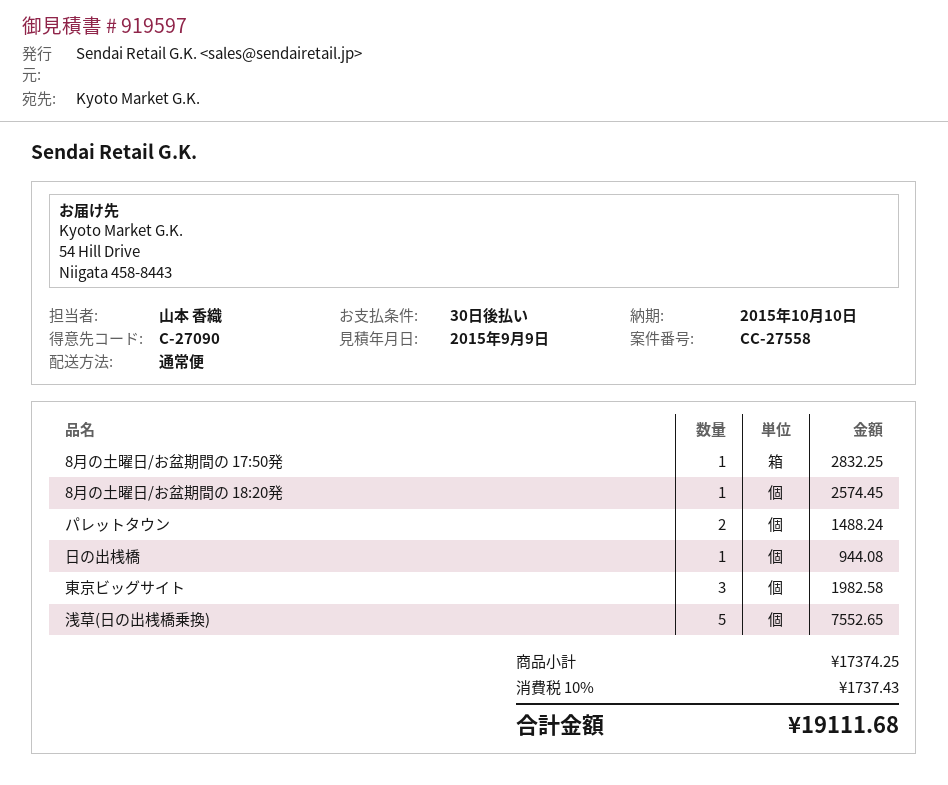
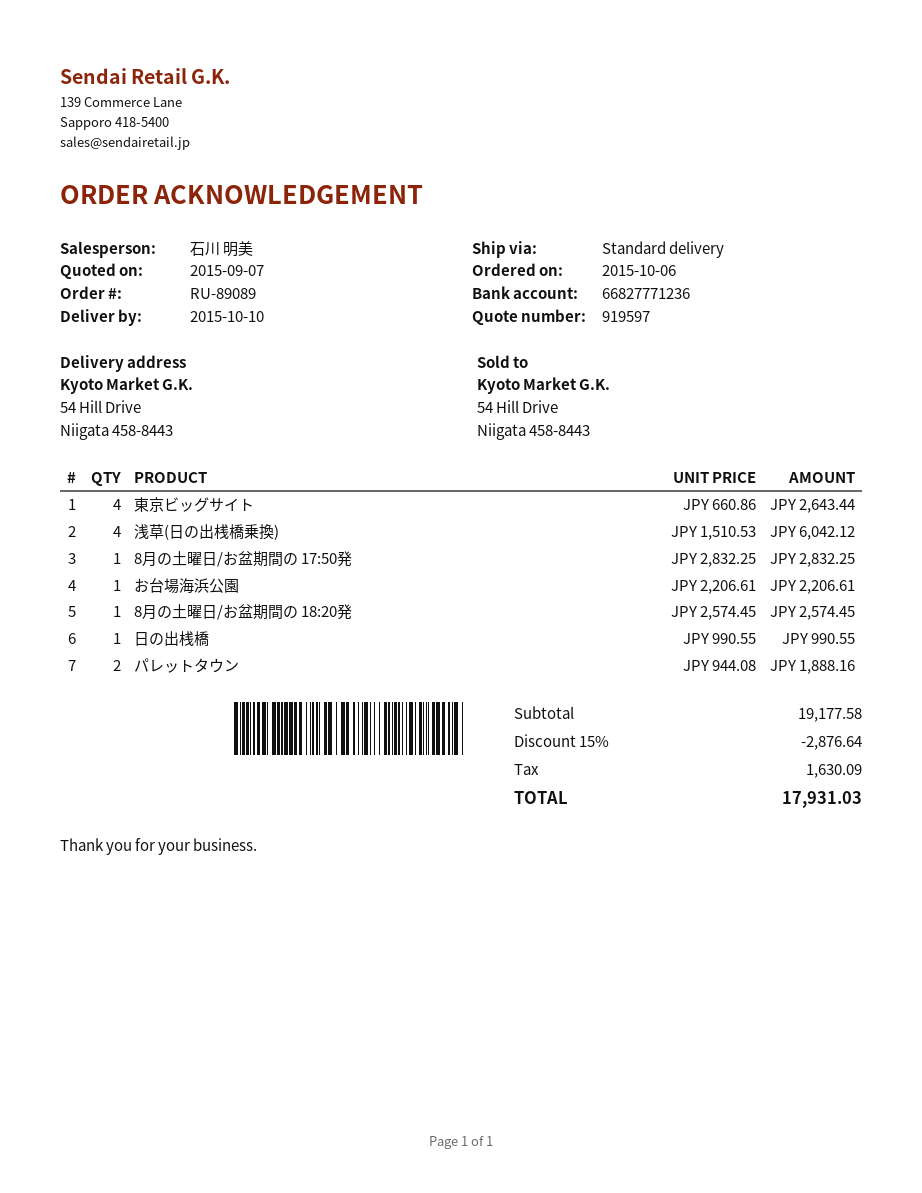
quote date: 2015-09-09 -> 2015-09-07
sales rep: 山本 香織 -> 石川 明美
パレットタウン: 2 for 1488.24 -> 2 for 1888.16
日の出桟橋: 1 for 944.08 -> 1 for 990.55
東京ビッグサイト: 3 for 1982.58 -> 4 for 2643.44
浅草(日の出桟橋乗換): 5 for 7552.65 -> 4 for 6042.12
お台場海浜公園: none -> 1 for 2206.61
subtotal: 17374.25 -> 19177.58
discount: none -> 15% = 2876.64
tax: 1737.43 -> 1630.09
total: 19111.68 -> 17931.03

